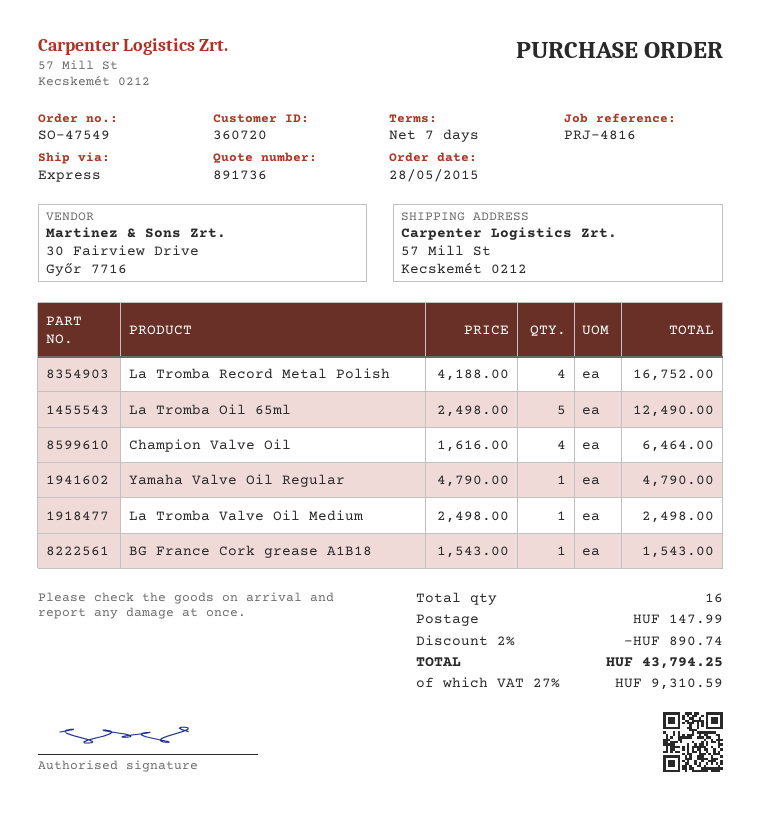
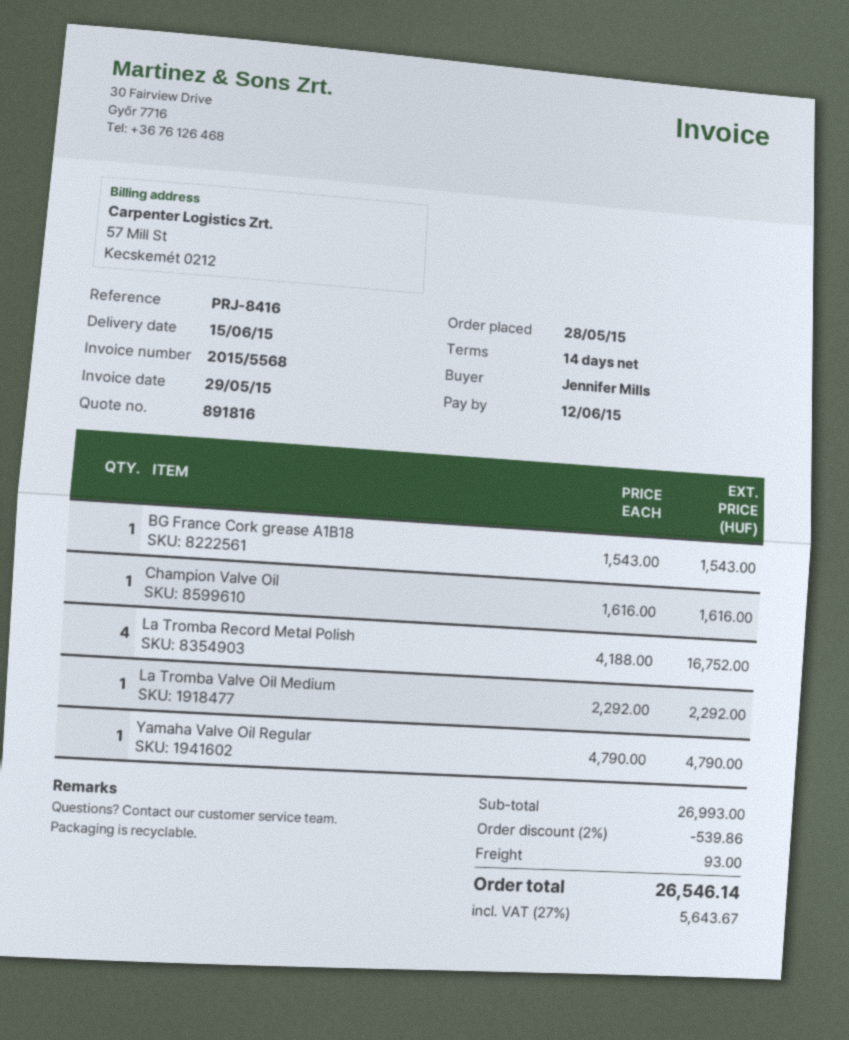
quote number: 891736 -> 891816
payment terms: 7 days -> 14 days
reference: PRJ-4816 -> PRJ-8416
La Tromba Oil 65ml: 5 x 2498.00 = 12490.00 -> none
Champion Valve Oil: 4 x 1616.00 = 6464.00 -> 1 x 1616.00 = 1616.00
La Tromba Valve Oil Medium: 1 x 2498.00 = 2498.00 -> 1 x 2292.00 = 2292.00
discount: 2% = 890.74 -> 2% = 539.86
shipping: 147.99 -> 93.00
tax: 27% = 9310.59 -> 27% = 5643.67
total: 43794.25 -> 26546.14

